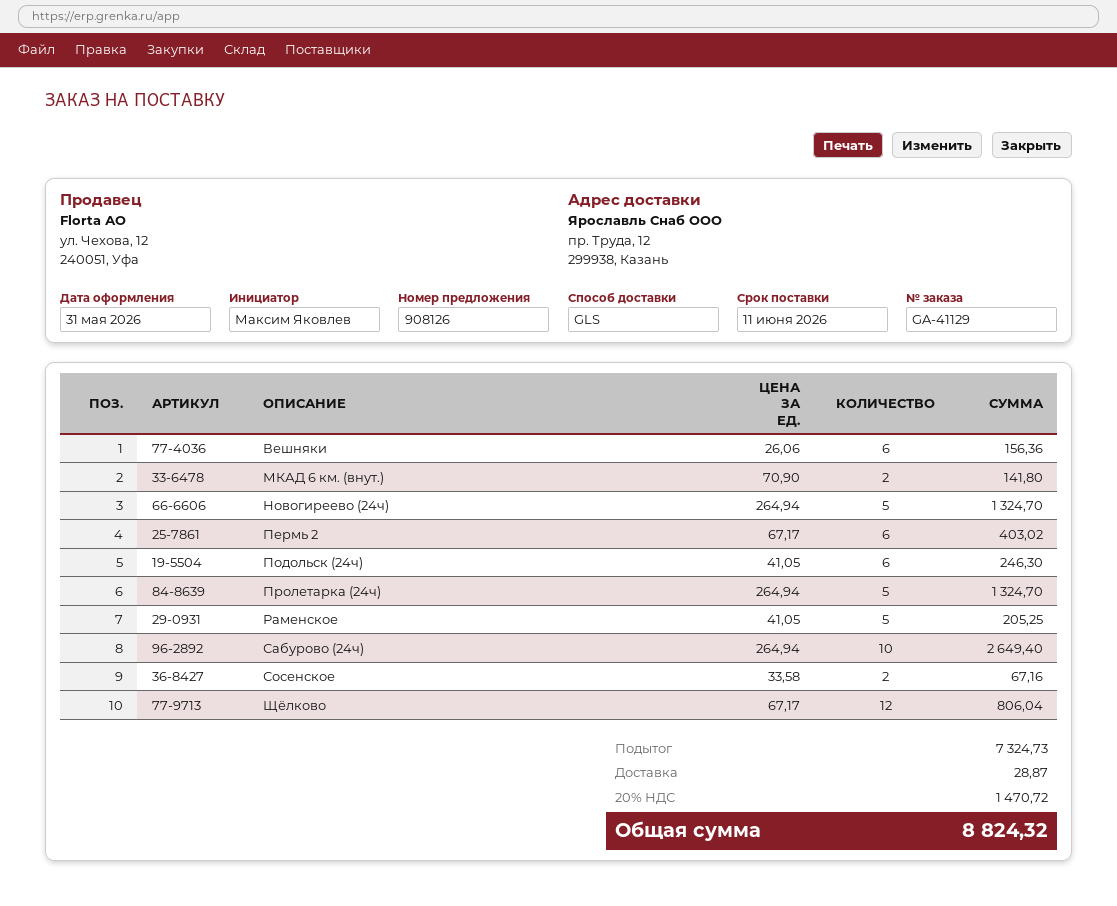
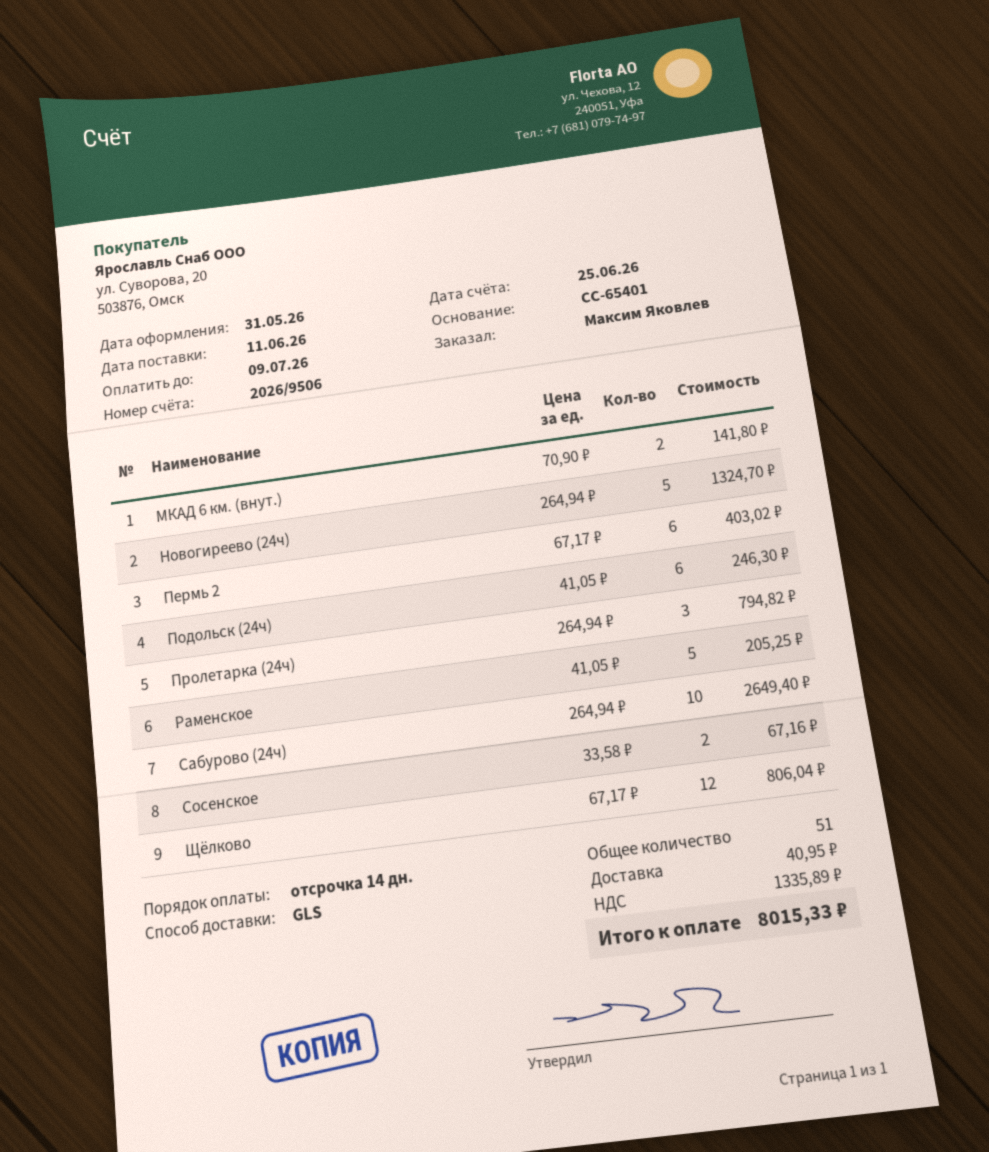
Вешняки: 6 x 26.06 = 156.36 -> none
Пролетарка (24ч): 5 x 264.94 = 1324.70 -> 3 x 264.94 = 794.82
shipping: 28.87 -> 40.95
tax: 1470.72 -> 1335.89
total: 8824.32 -> 8015.33

